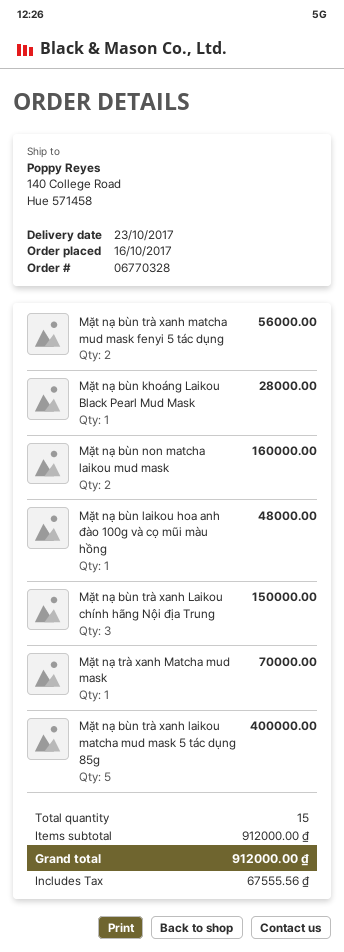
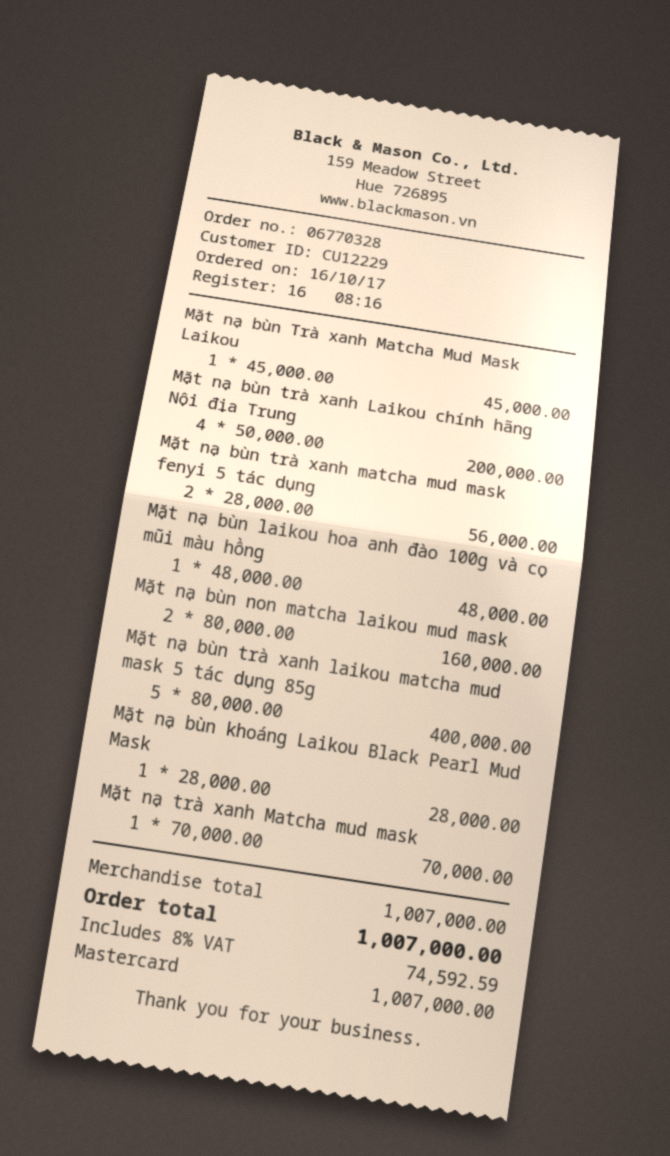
Mặt nạ bùn trà xanh Laikou chính hãng Nội địa Trung: 3 for 150000.00 -> 4 for 200000.00
Mặt nạ bùn Trà xanh Matcha Mud Mask Laikou: none -> 1 for 45000.00
subtotal: 912000.00 -> 1007000.00
tax: 67555.56 -> 74592.59
total: 912000.00 -> 1007000.00

